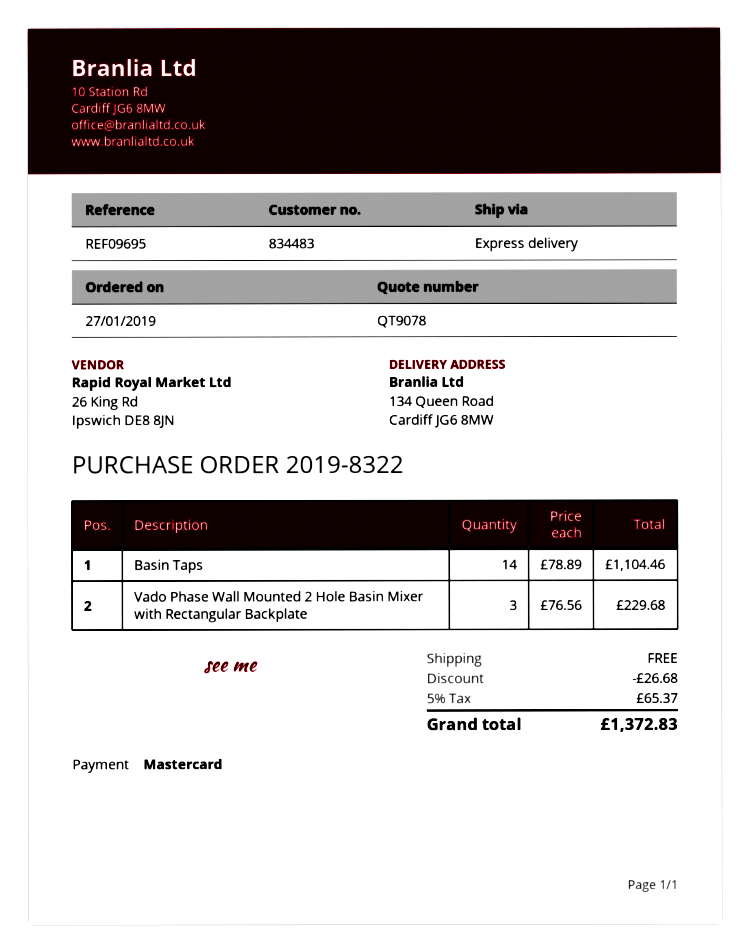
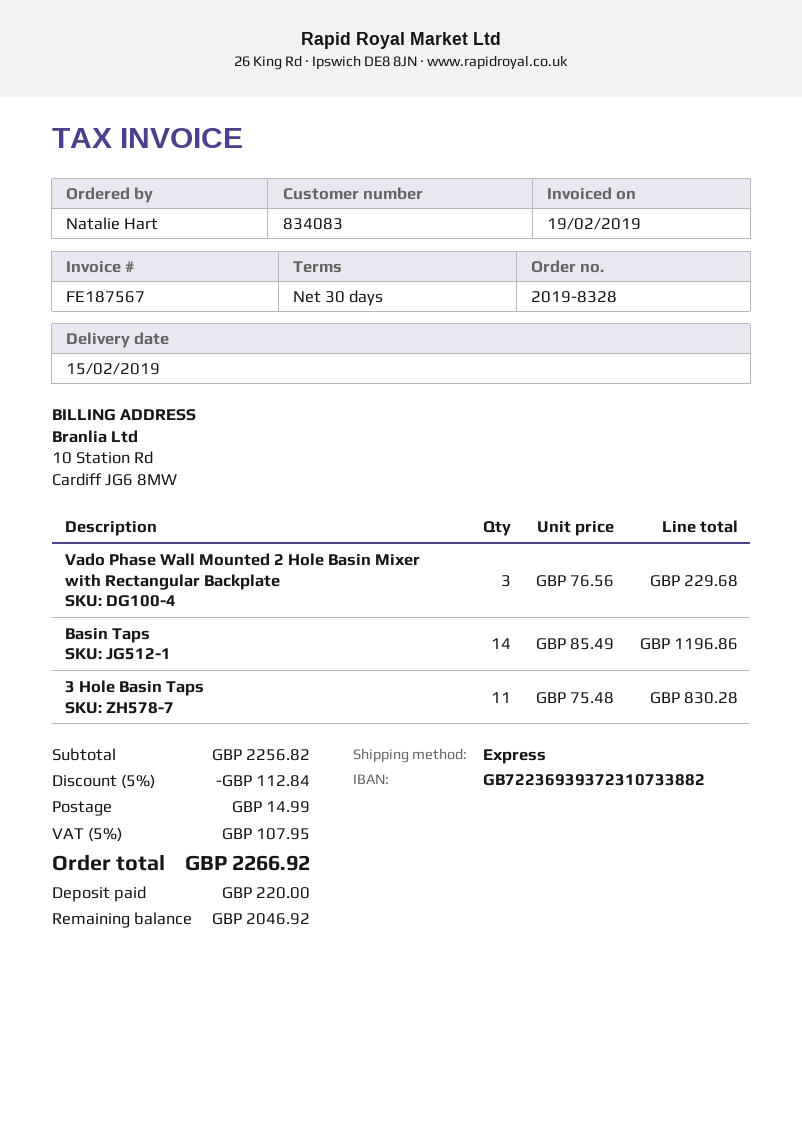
order number: 2019-8322 -> 2019-8328
customer number: 834483 -> 834083
Basin Taps: 14 x 78.89 = 1104.46 -> 14 x 85.49 = 1196.86
3 Hole Basin Taps: none -> 11 x 75.48 = 830.28
discount: 26.68 -> 112.84
shipping: 0.00 -> 14.99
tax: 5% = 65.37 -> 5% = 107.95
total: 1372.83 -> 2266.92

